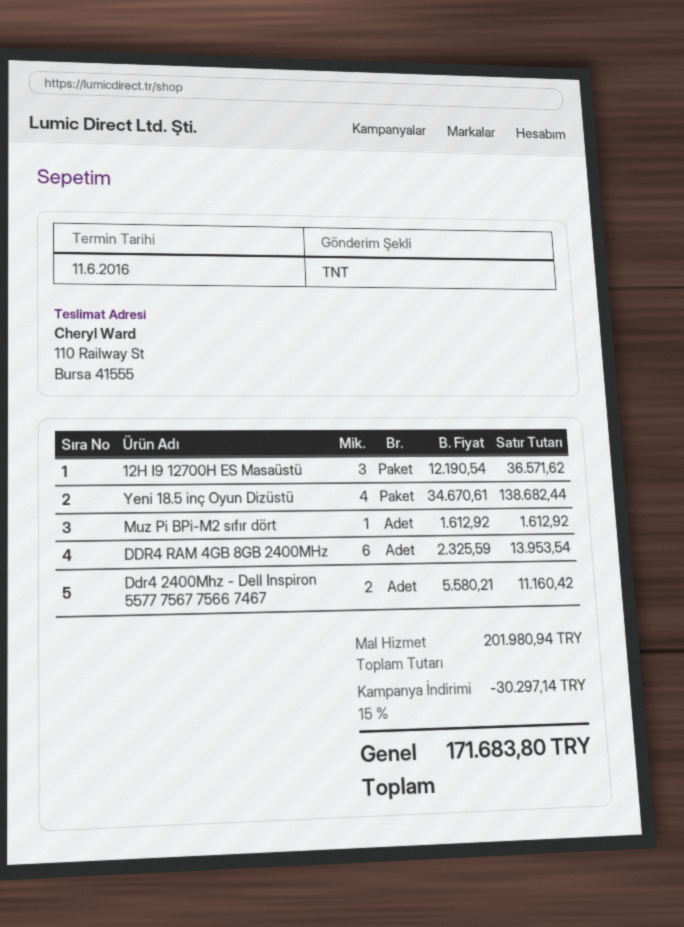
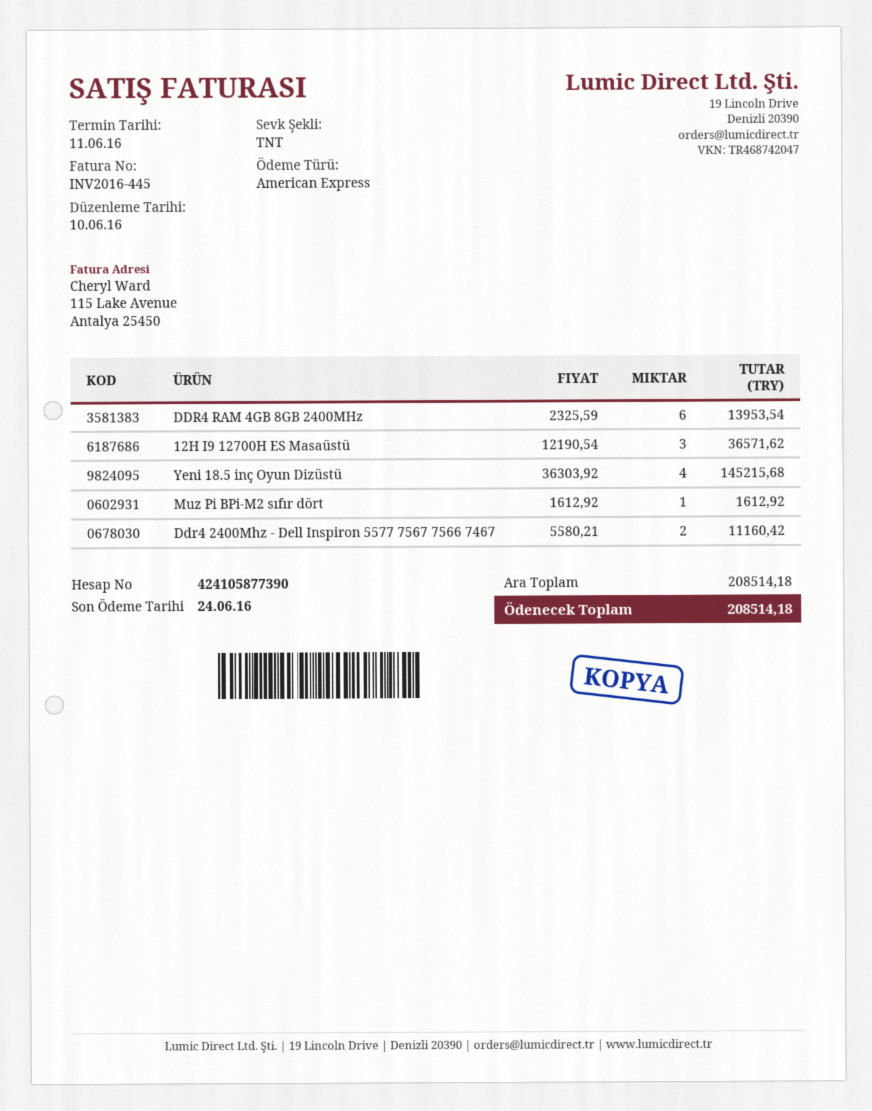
Yeni 18.5 inç Oyun Dizüstü: 4 x 34670.61 = 138682.44 -> 4 x 36303.92 = 145215.68
subtotal: 201980.94 -> 208514.18
discount: 15% = 30297.14 -> none
total: 171683.80 -> 208514.18

